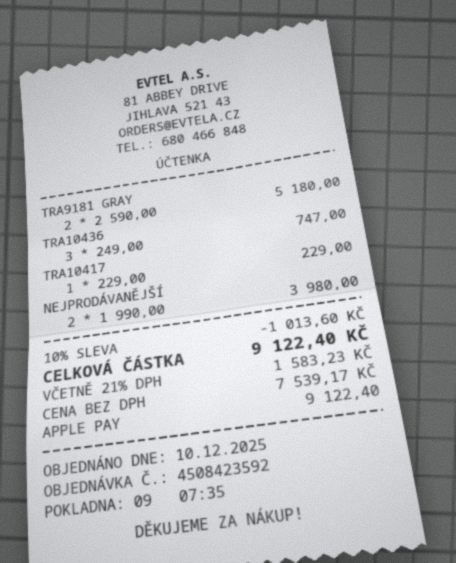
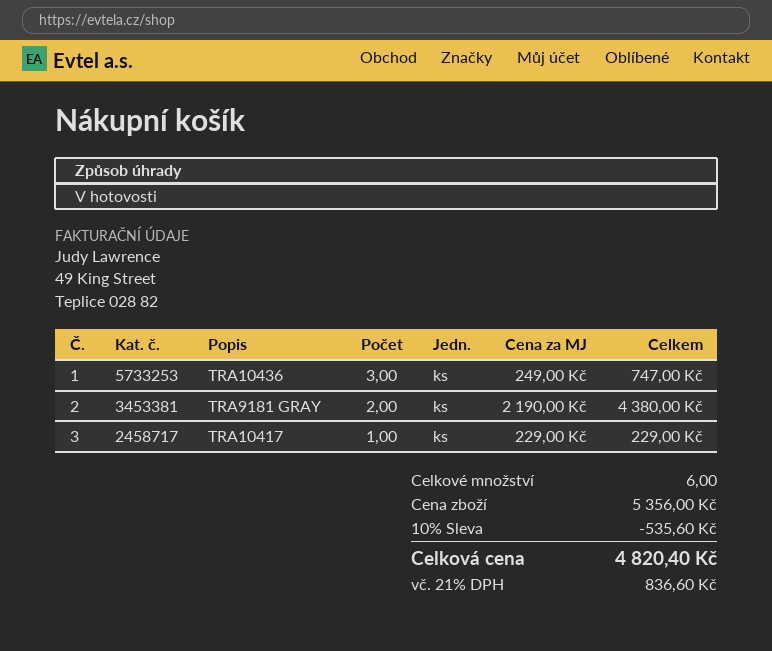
payment method: Apple Pay -> cash
TRA9181 GRAY: 2 x 2590.00 = 5180.00 -> 2 x 2190.00 = 4380.00
NEJPRODÁVANĚJŠÍ: 2 x 1990.00 = 3980.00 -> none
discount: 10% = 1013.60 -> 10% = 535.60
tax: 21% = 1583.23 -> 21% = 836.60
total: 9122.40 -> 4820.40

